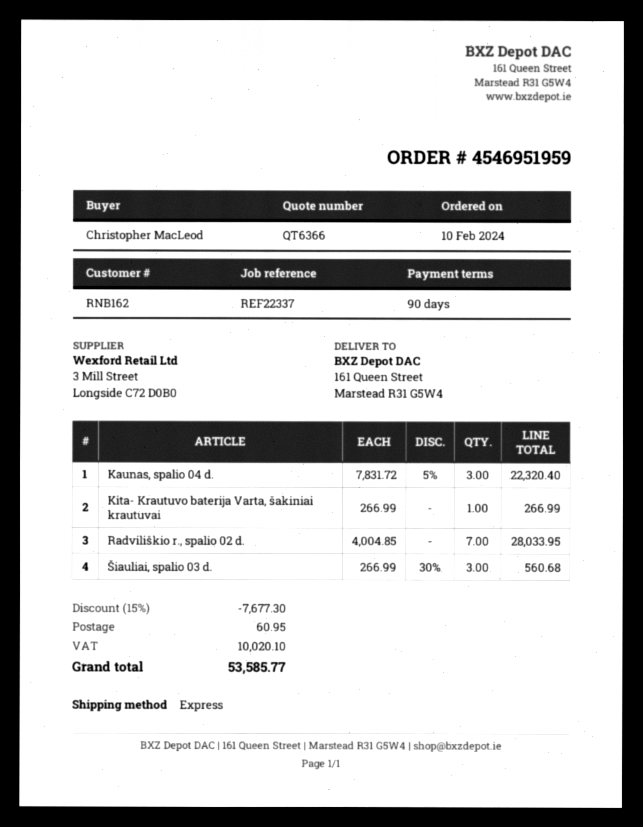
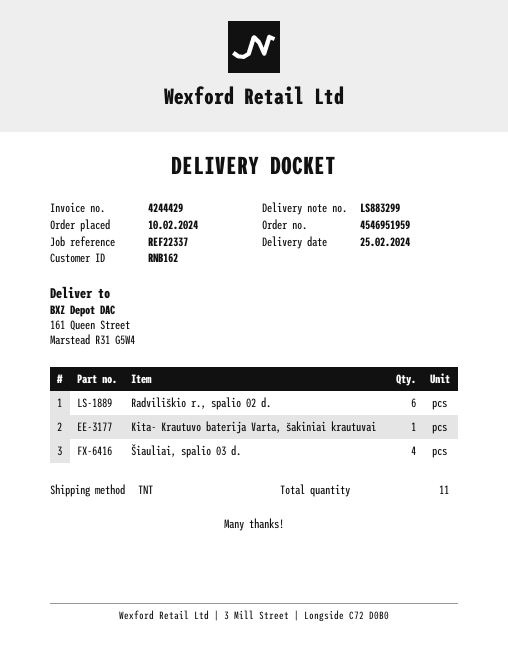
shipping method: express -> TNT
Kaunas, spalio 04 d.: 3 -> none
Radviliškio r., spalio 02 d.: 7 -> 6
Šiauliai, spalio 03 d.: 3 -> 4

